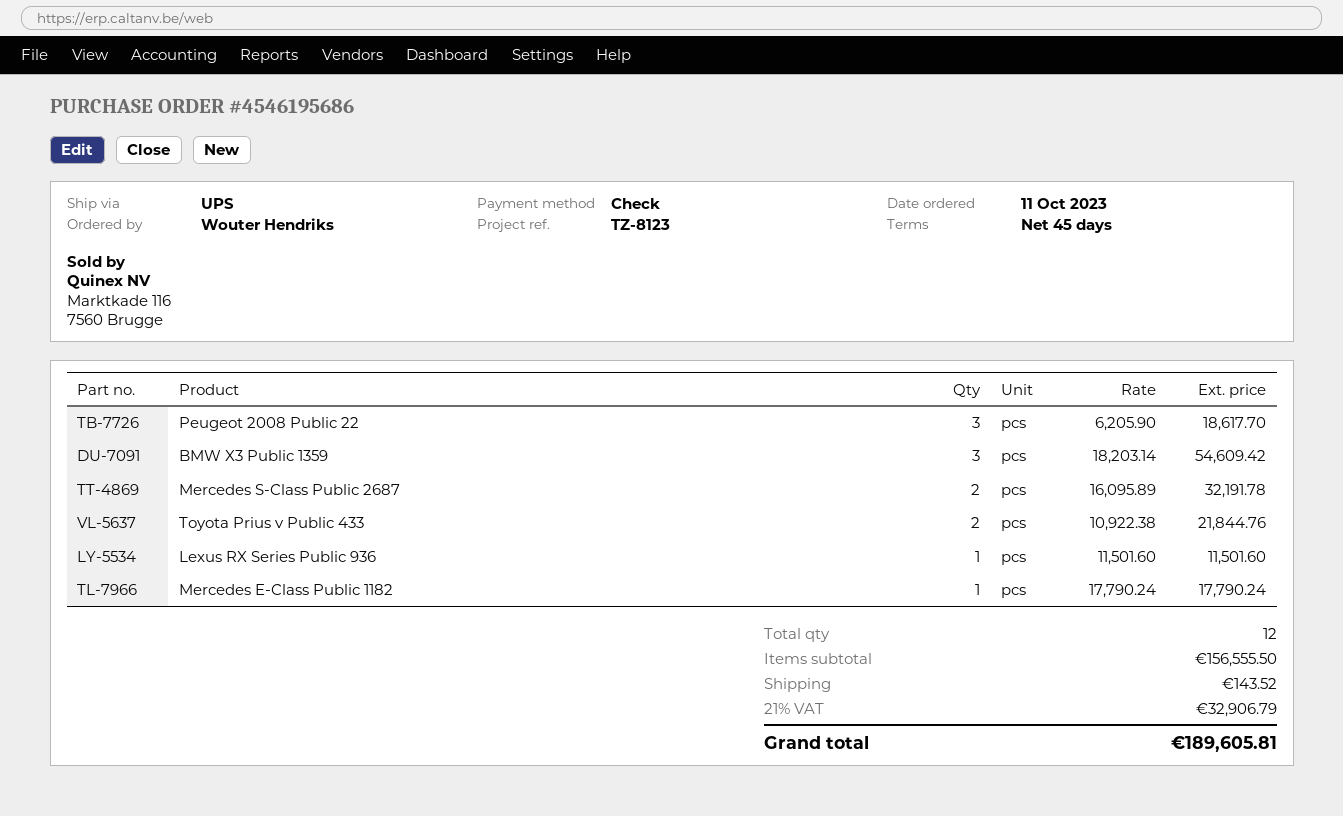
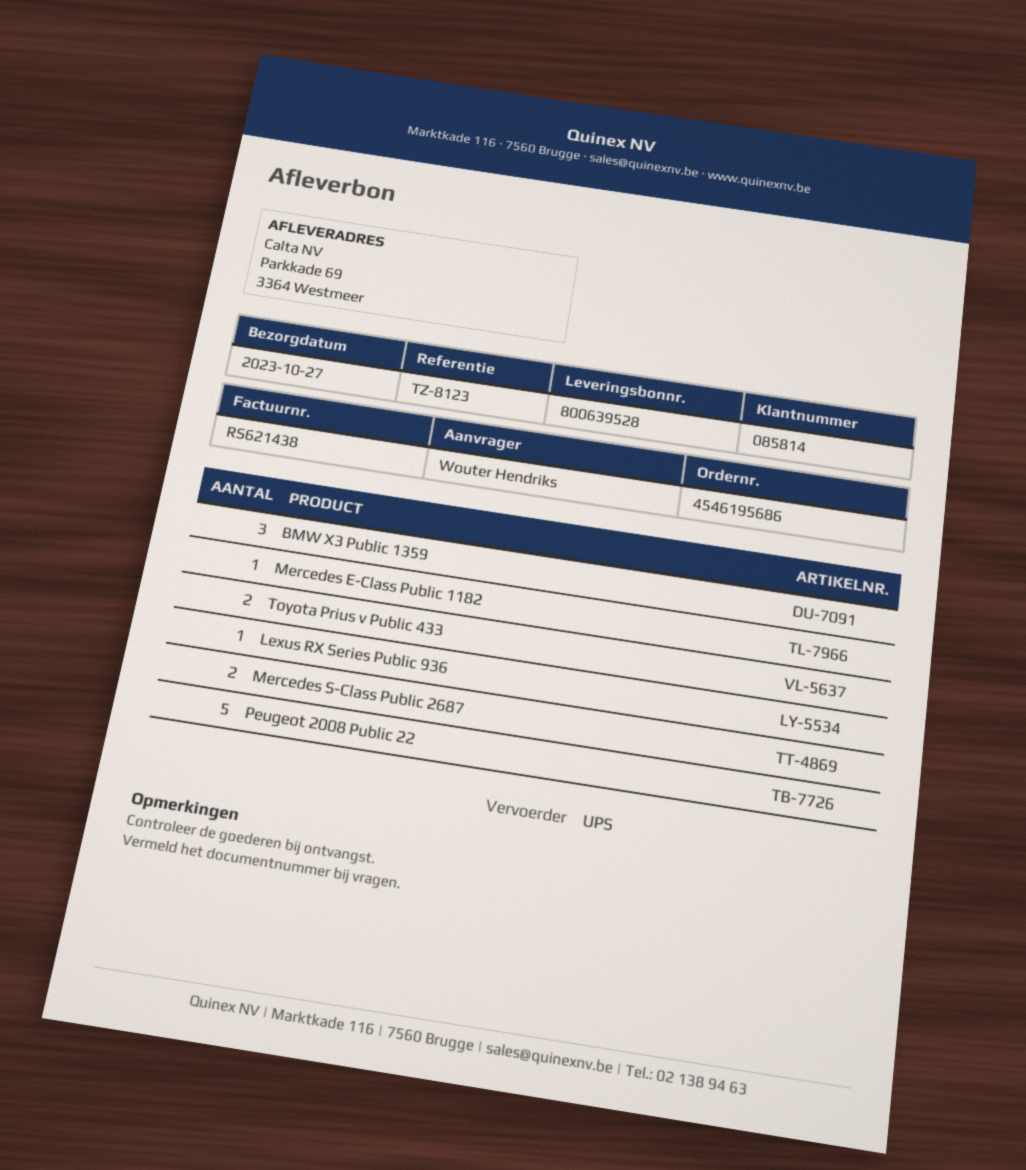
Peugeot 2008 Public 22: 3 -> 5

